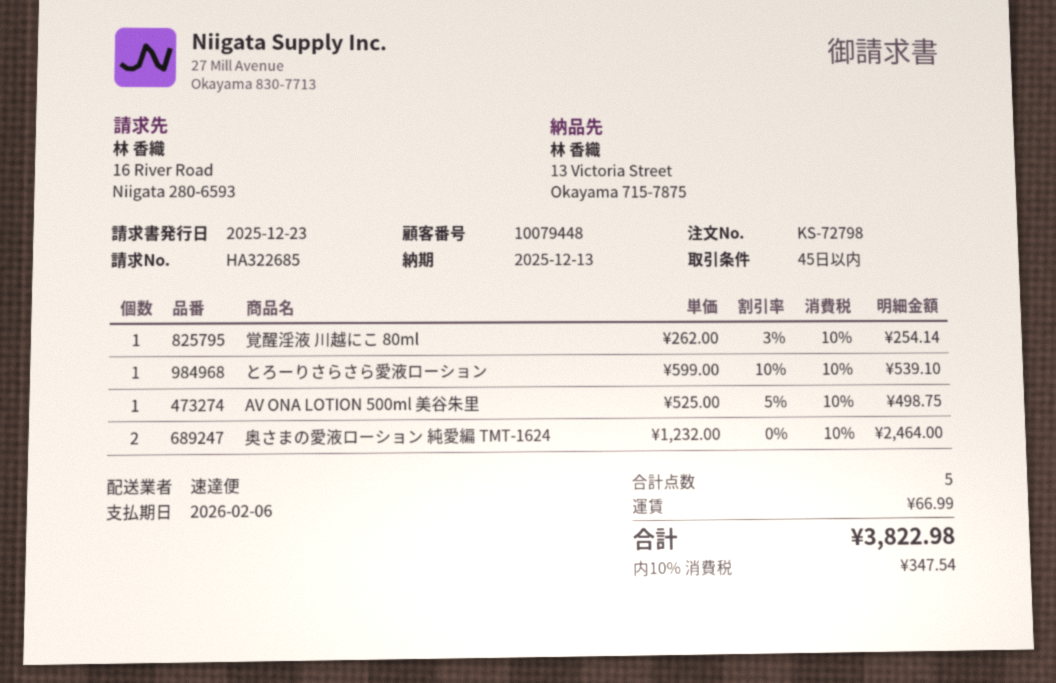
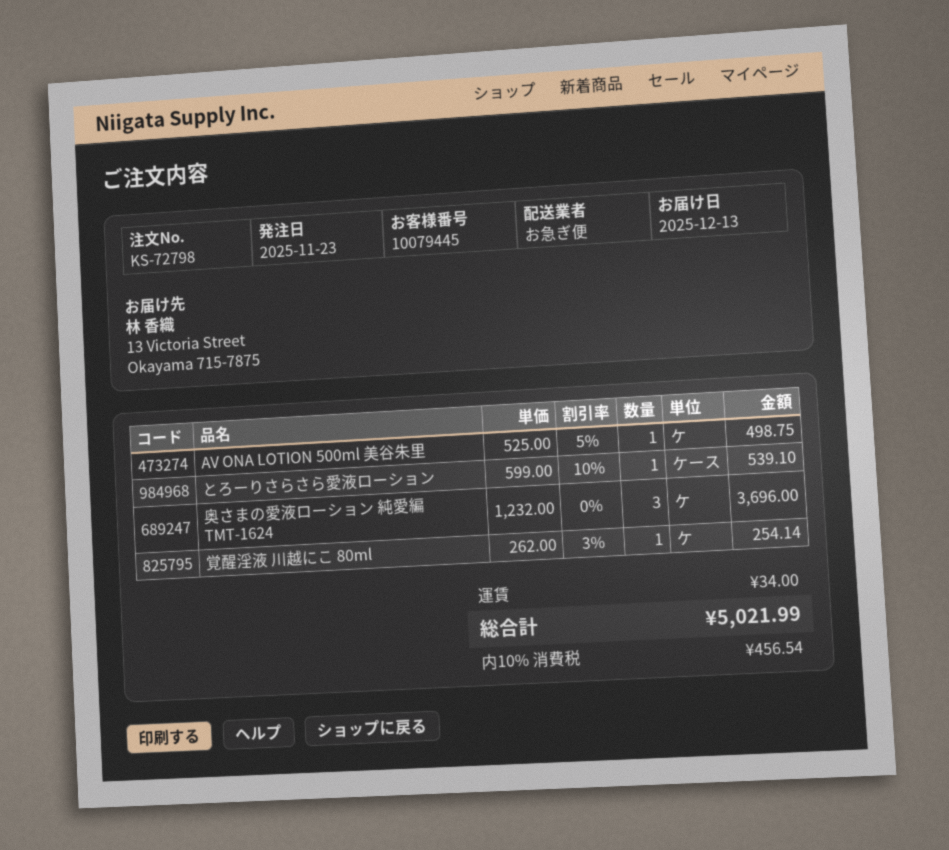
customer number: 10079448 -> 10079445
奥さまの愛液ローション 純愛編 TMT-1624: 2 x 1232.00 = 2464.00 -> 3 x 1232.00 = 3696.00
shipping: 66.99 -> 34.00
tax: 10% = 347.54 -> 10% = 456.54
total: 3822.98 -> 5021.99

